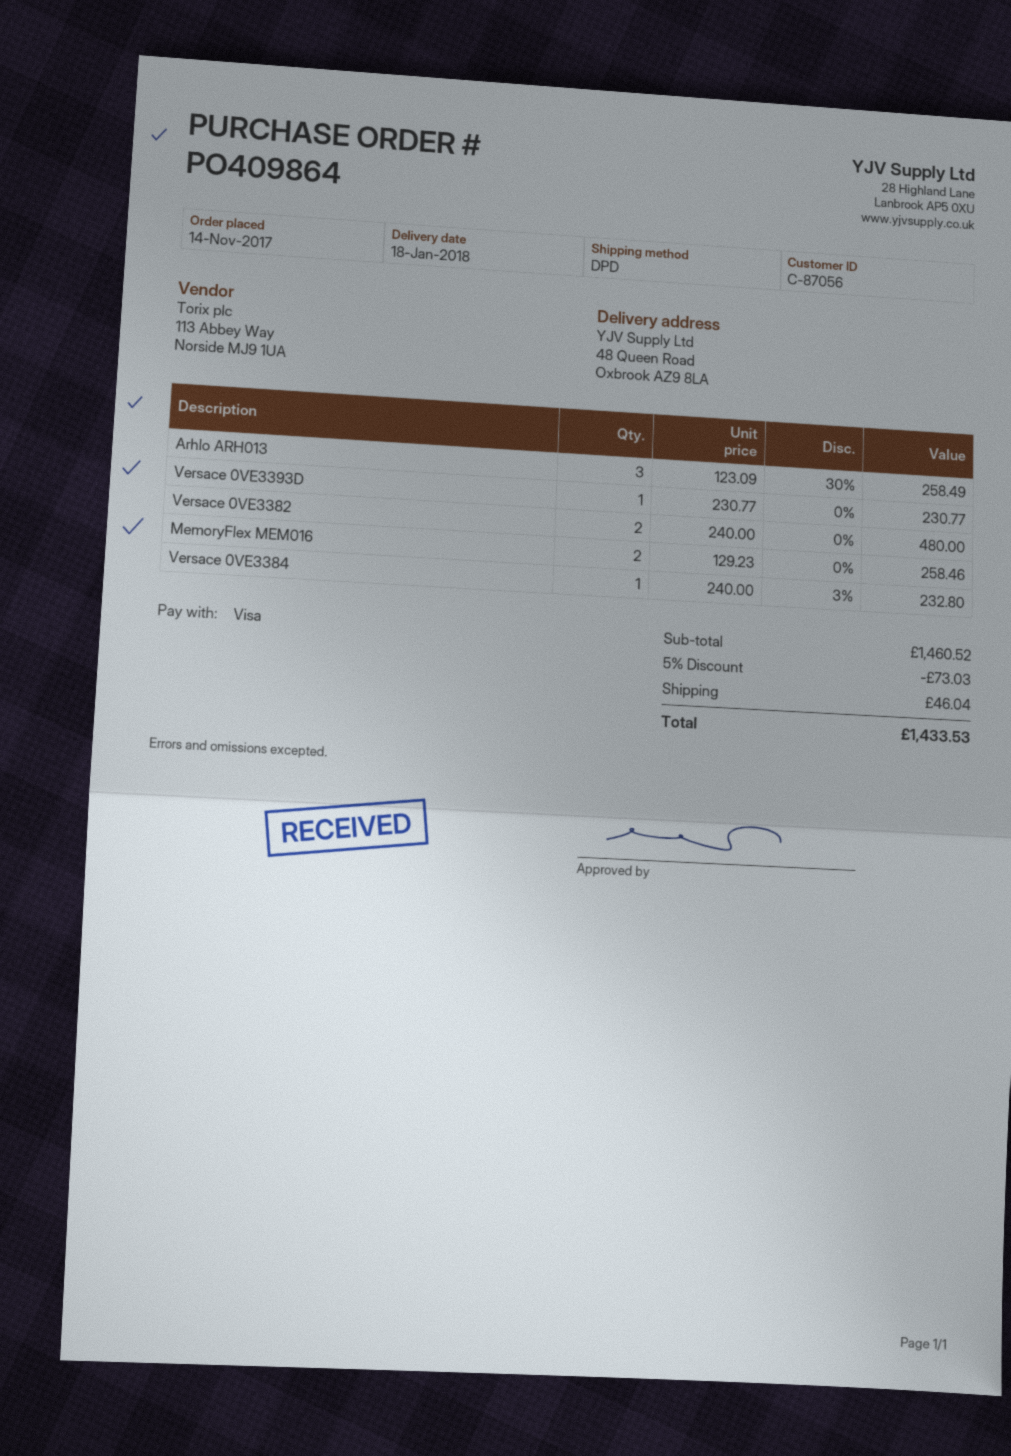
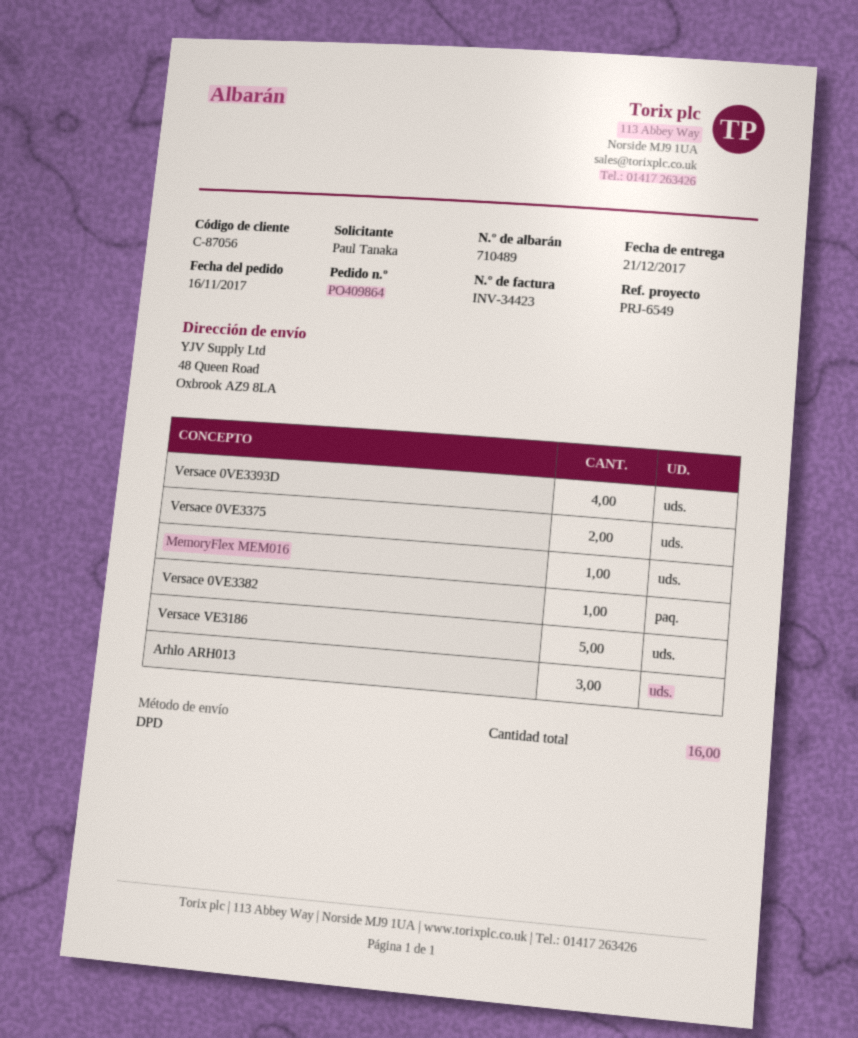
order date: 2017-11-14 -> 2017-11-16
delivery date: 2018-01-18 -> 2017-12-21
Versace 0VE3393D: 1 -> 4
Versace 0VE3382: 2 -> 1
MemoryFlex MEM016: 2 -> 1
Versace 0VE3384: 1 -> none
Versace 0VE3375: none -> 2
Versace VE3186: none -> 5

